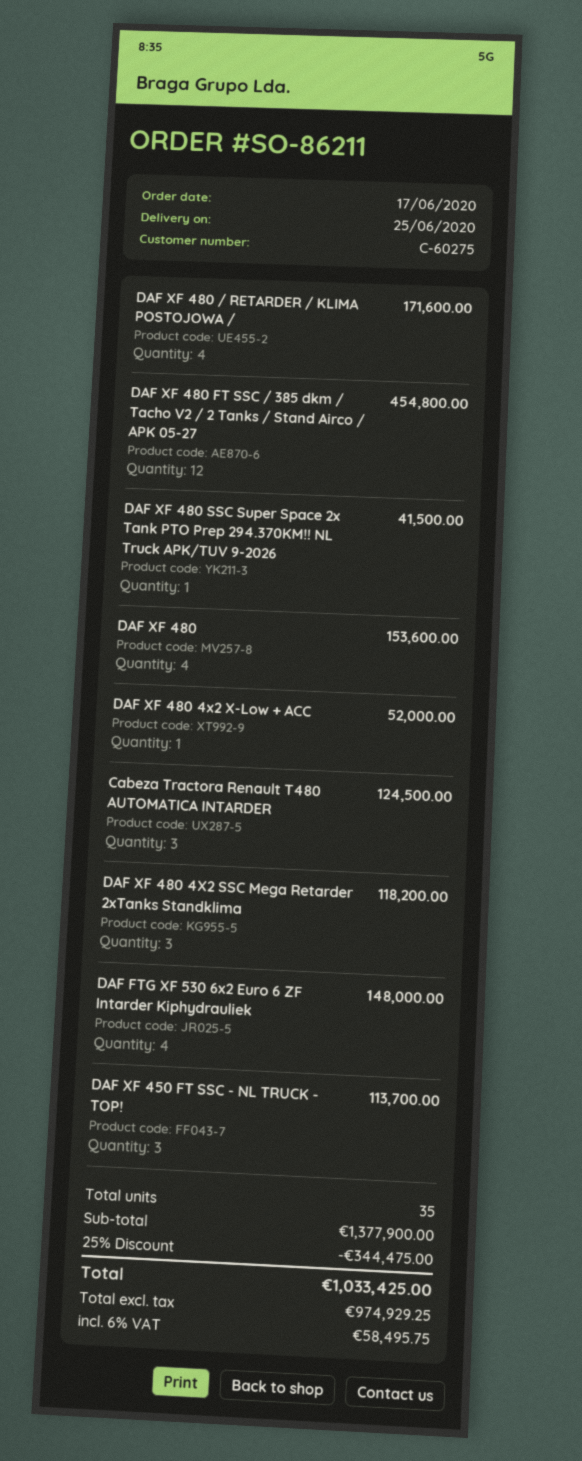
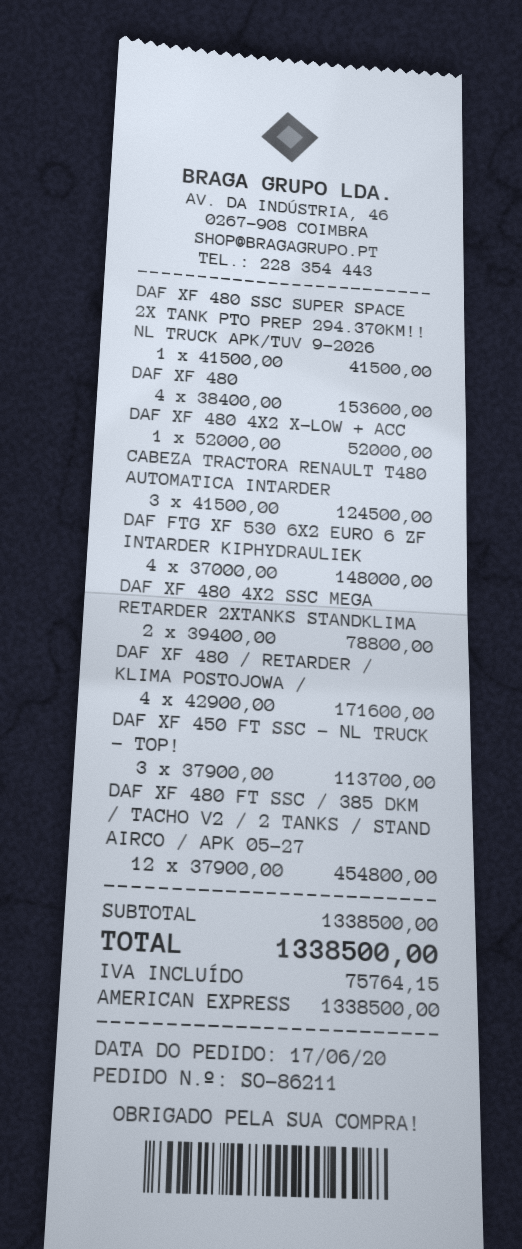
DAF XF 480 4X2 SSC Mega Retarder 2xTanks Standklima: 3 for 118200.00 -> 2 for 78800.00
subtotal: 1377900.00 -> 1338500.00
discount: 25% = 344475.00 -> none
tax: 58495.75 -> 75764.15
total: 1033425.00 -> 1338500.00

